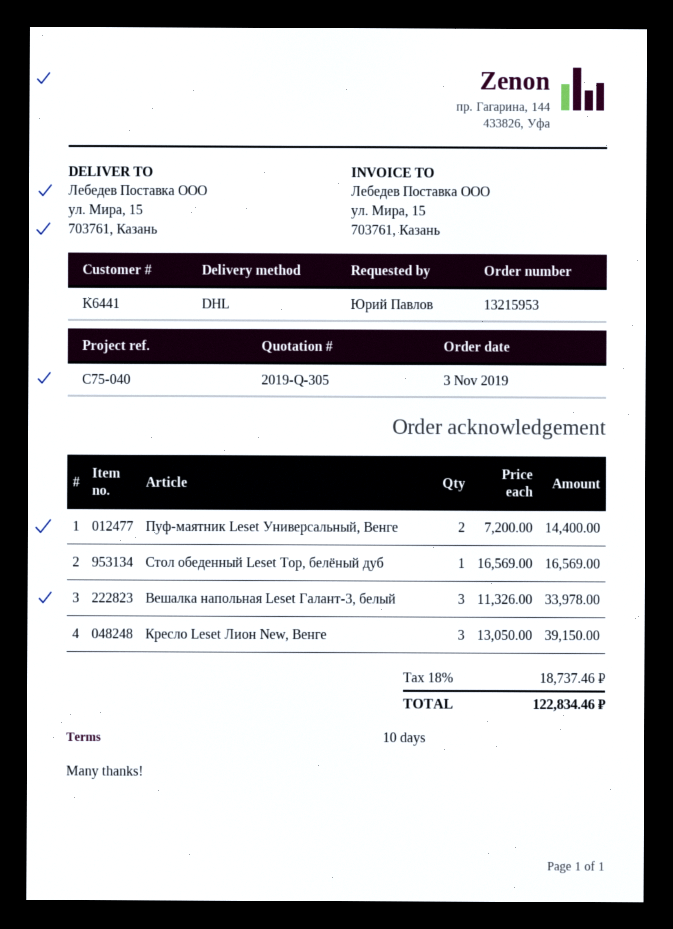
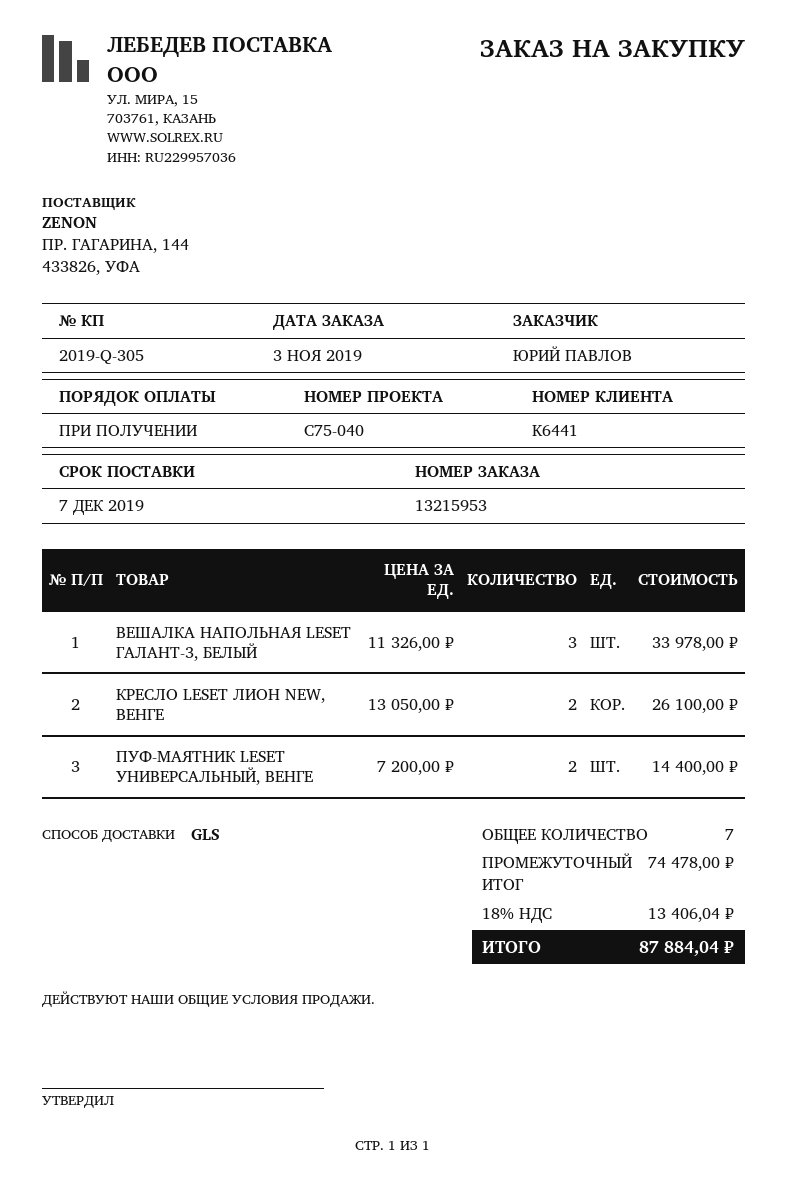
payment terms: 10 days -> on receipt
shipping method: DHL -> GLS
Стол обеденный Leset Тор, белёный дуб: 1 x 16569.00 = 16569.00 -> none
Кресло Leset Лион New, Венге: 3 x 13050.00 = 39150.00 -> 2 x 13050.00 = 26100.00
tax: 18% = 18737.46 -> 18% = 13406.04
total: 122834.46 -> 87884.04

